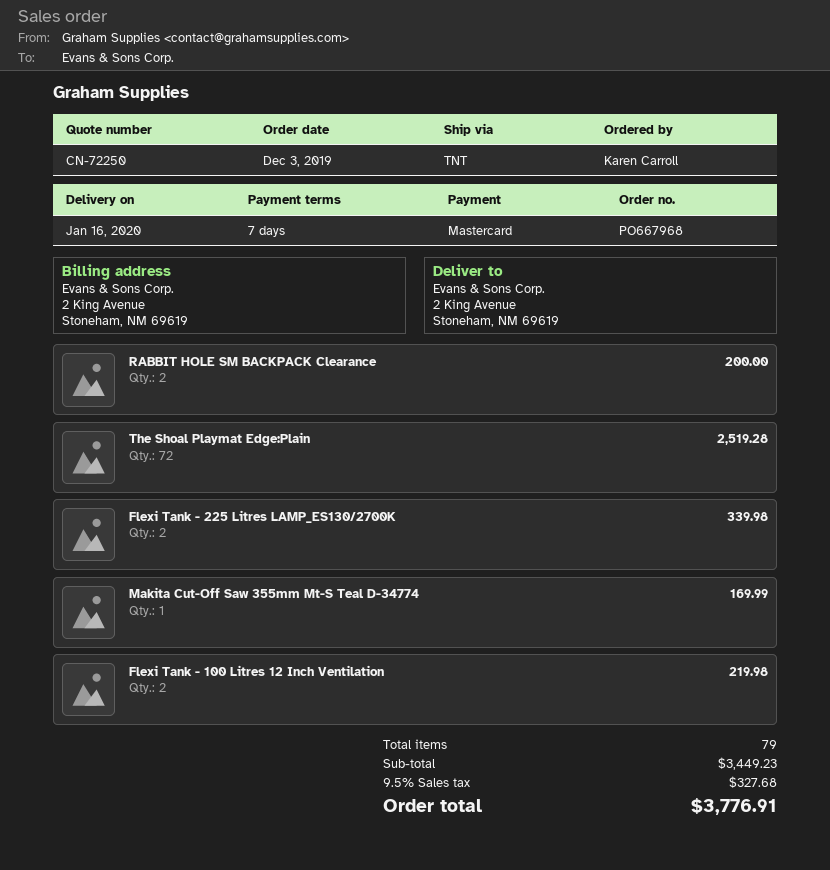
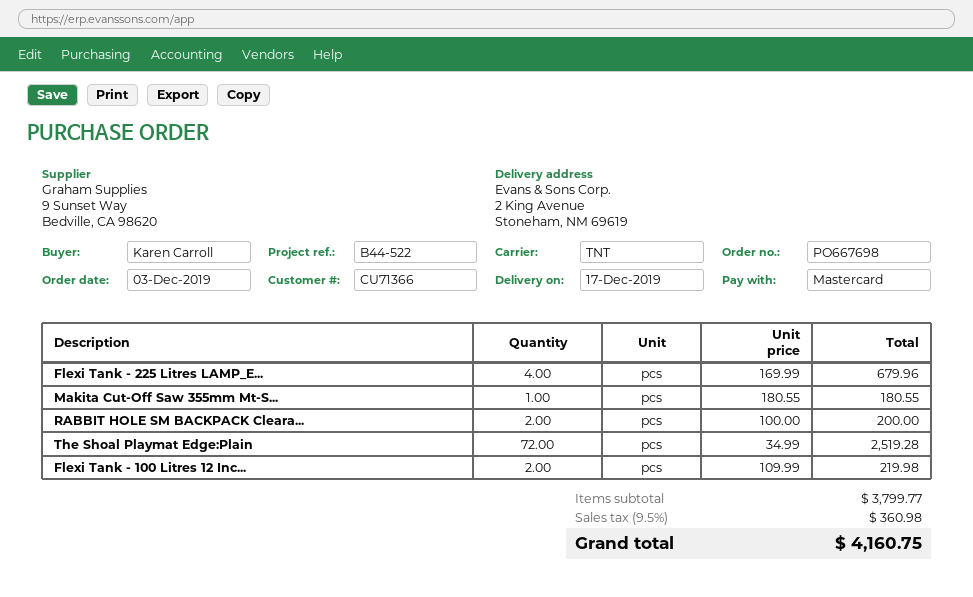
order number: PO667968 -> PO667698
delivery date: 2020-01-16 -> 2019-12-17
Flexi Tank - 225 Litres LAMP_ES130/2700K: 2 for 339.98 -> 4 for 679.96
Makita Cut-Off Saw 355mm Mt-S Teal D-34774: 1 for 169.99 -> 1 for 180.55
subtotal: 3449.23 -> 3799.77
tax: 9.5% = 327.68 -> 9.5% = 360.98
total: 3776.91 -> 4160.75

